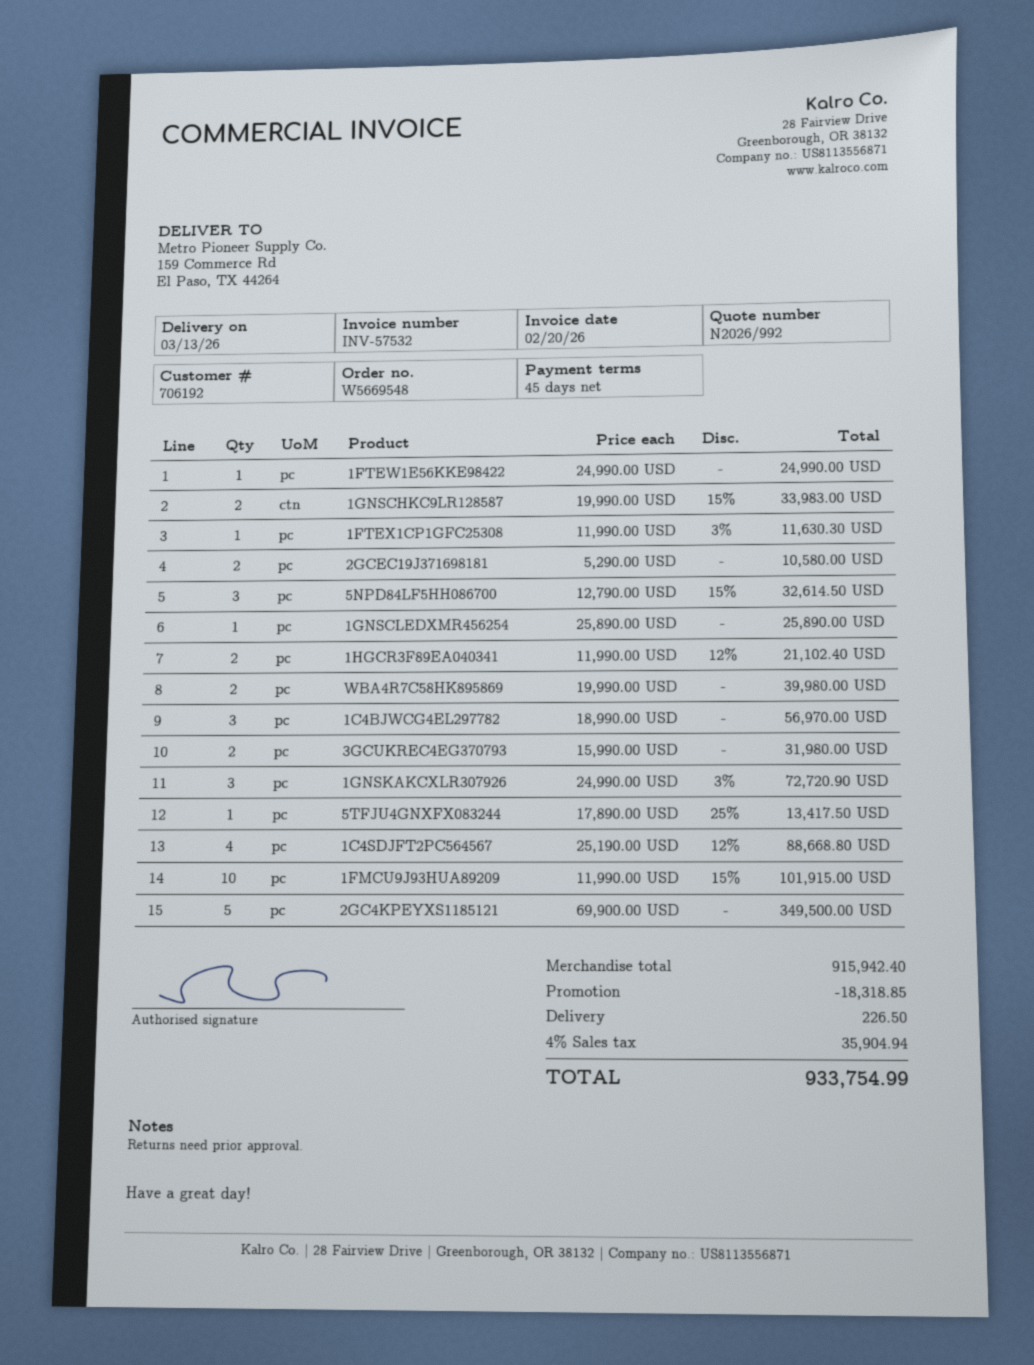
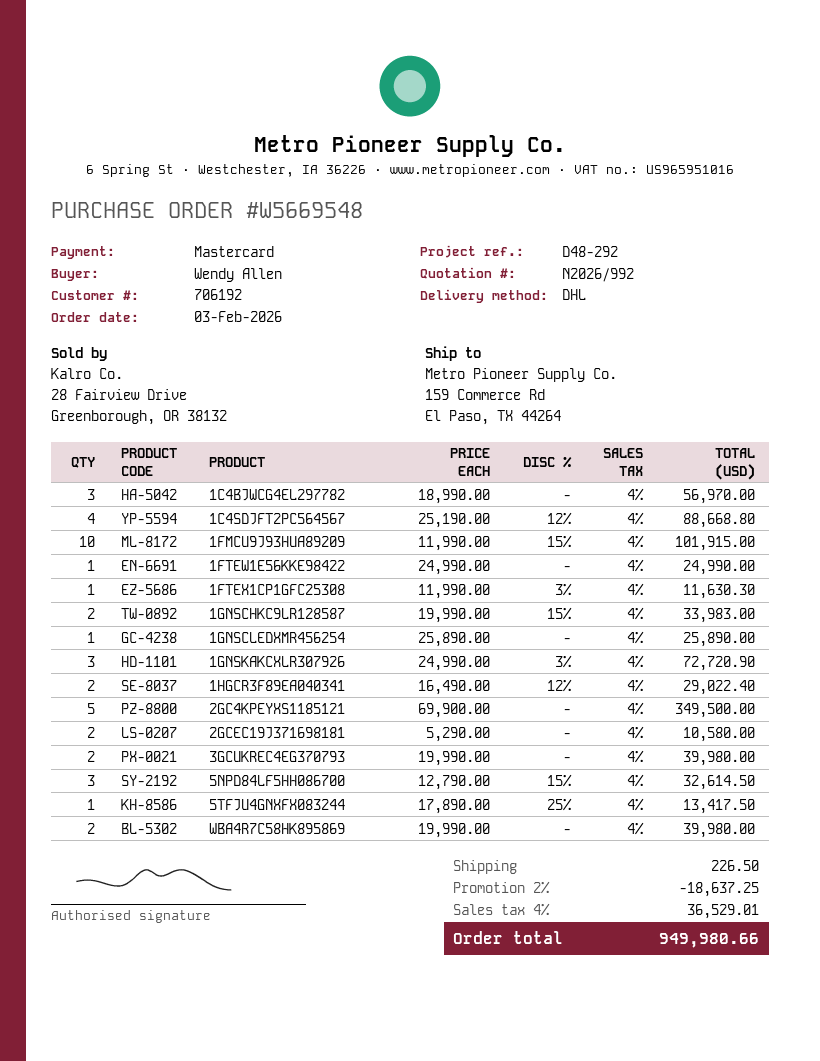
1HGCR3F89EA040341: 2 x 11990.00 - 12% = 21102.40 -> 2 x 16490.00 - 12% = 29022.40
3GCUKREC4EG370793: 2 x 15990.00 = 31980.00 -> 2 x 19990.00 = 39980.00
discount: 18318.85 -> 18637.25
tax: 4% = 35904.94 -> 4% = 36529.01
total: 933754.99 -> 949980.66

